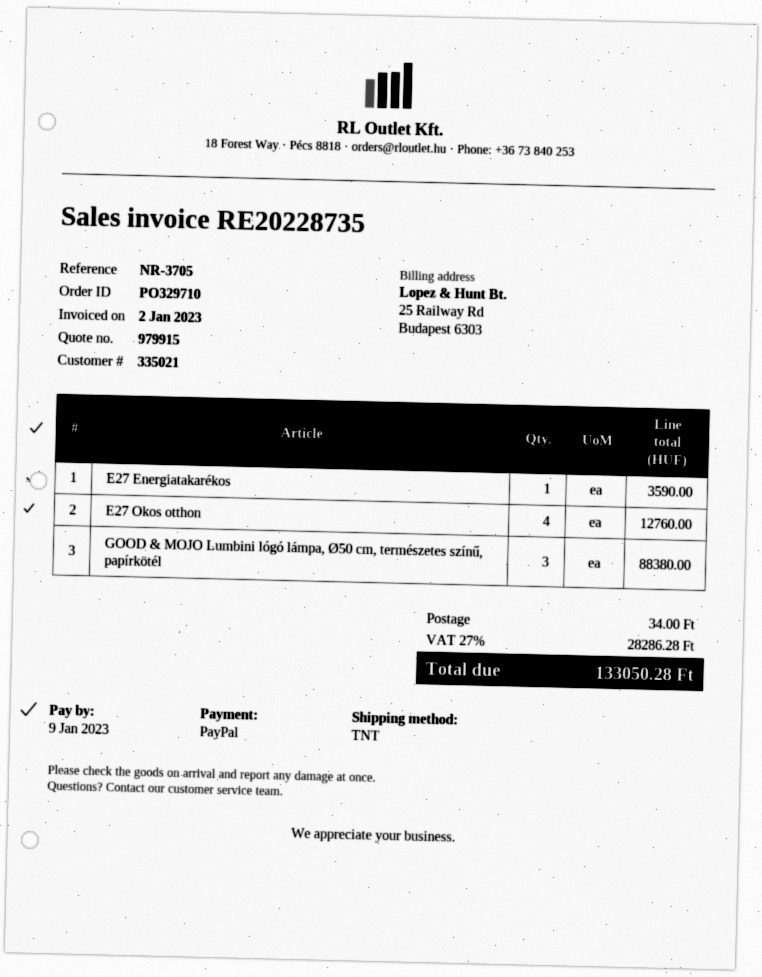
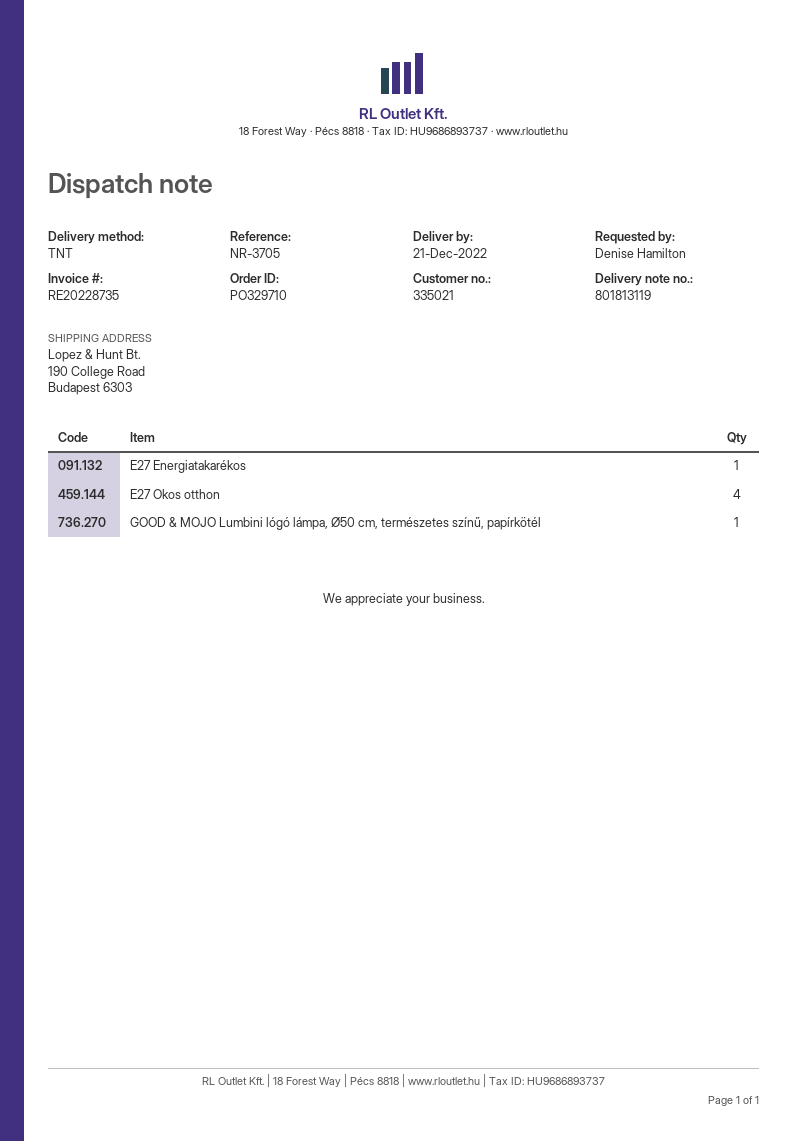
GOOD & MOJO Lumbini lógó lámpa, Ø50 cm, természetes színű, papírkötél: 3 -> 1

